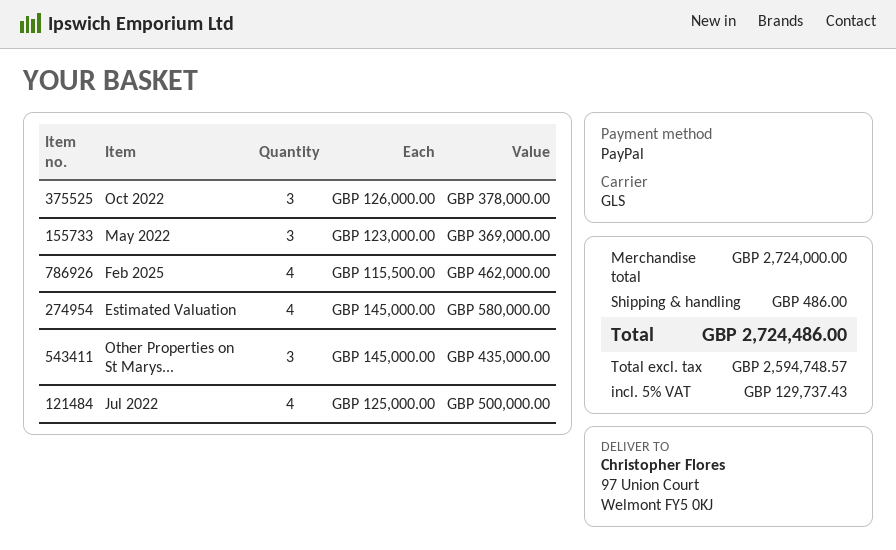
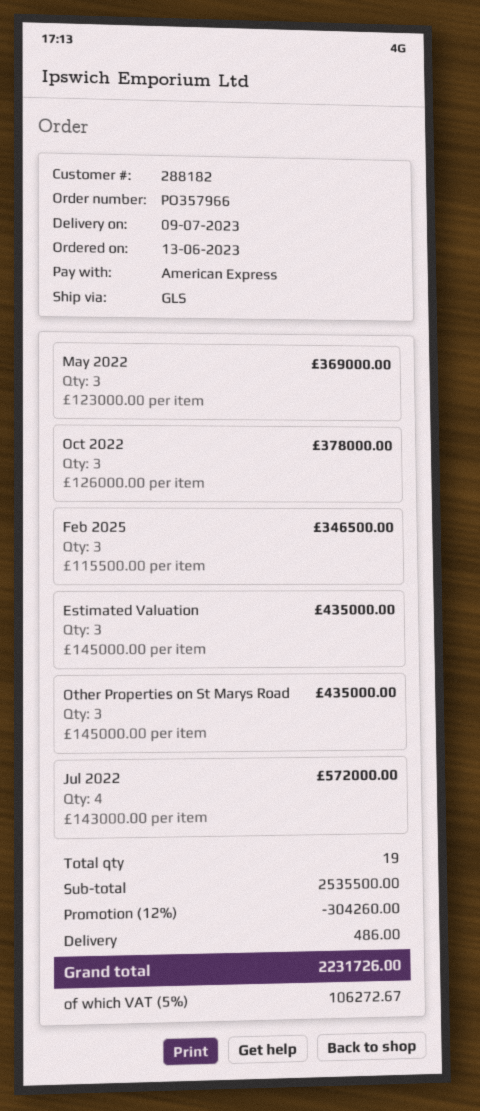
payment method: PayPal -> American Express
Feb 2025: 4 x 115500.00 = 462000.00 -> 3 x 115500.00 = 346500.00
Estimated Valuation: 4 x 145000.00 = 580000.00 -> 3 x 145000.00 = 435000.00
Jul 2022: 4 x 125000.00 = 500000.00 -> 4 x 143000.00 = 572000.00
subtotal: 2724000.00 -> 2535500.00
discount: none -> 12% = 304260.00
tax: 5% = 129737.43 -> 5% = 106272.67
total: 2724486.00 -> 2231726.00

